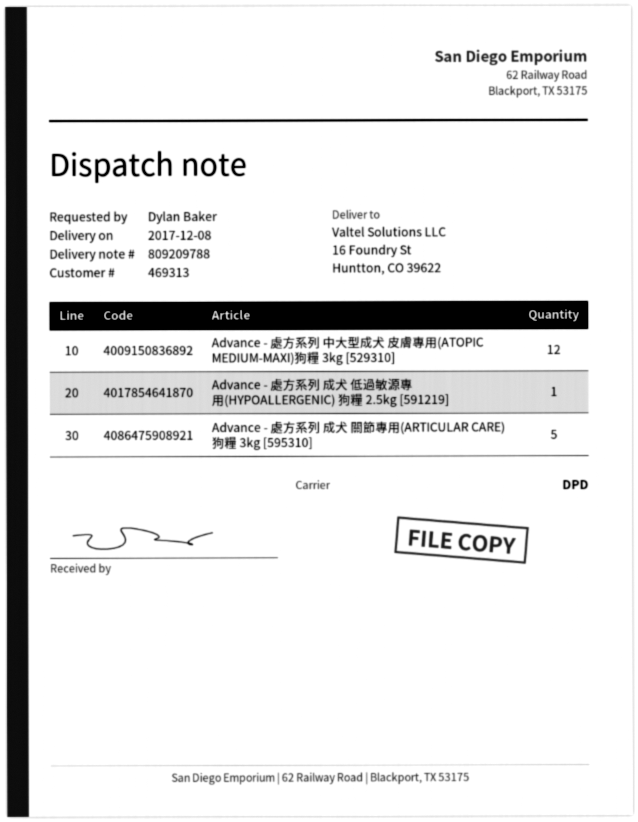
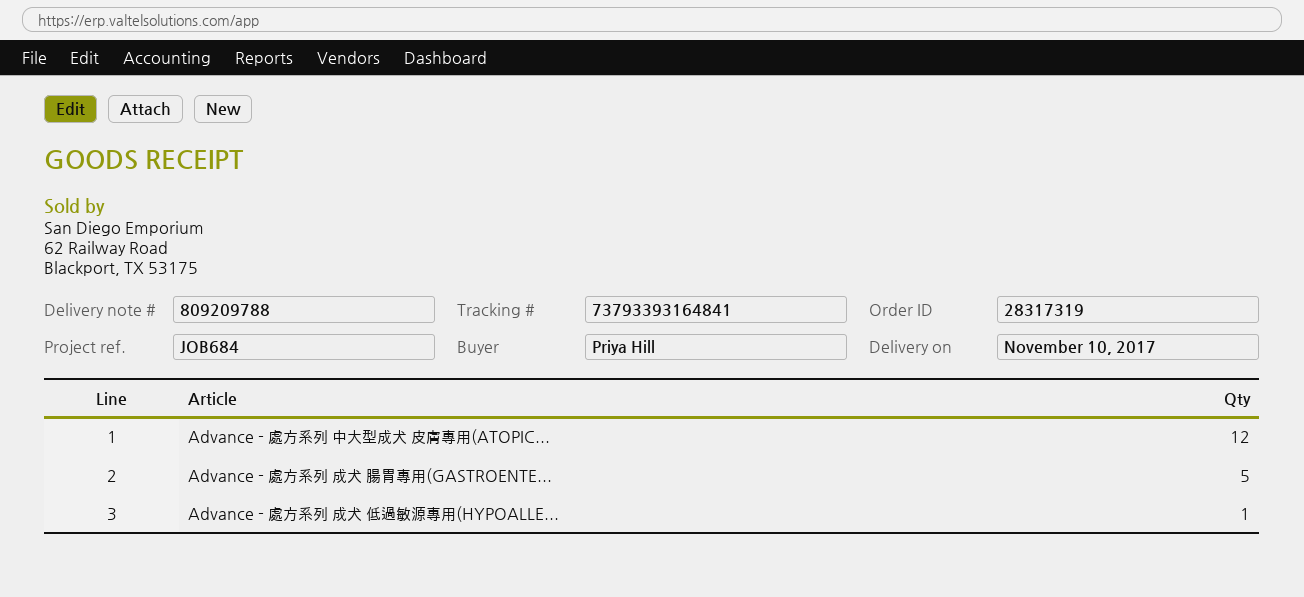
delivery date: 2017-12-08 -> 2017-11-10
ordered by: Dylan Baker -> Priya Hill
Advance - 處方系列 成犬 關節專用(ARTICULAR CARE)狗糧 3kg [595310]: 5 -> none
Advance - 處方系列 成犬 腸胃專用(GASTROENTE...: none -> 5

